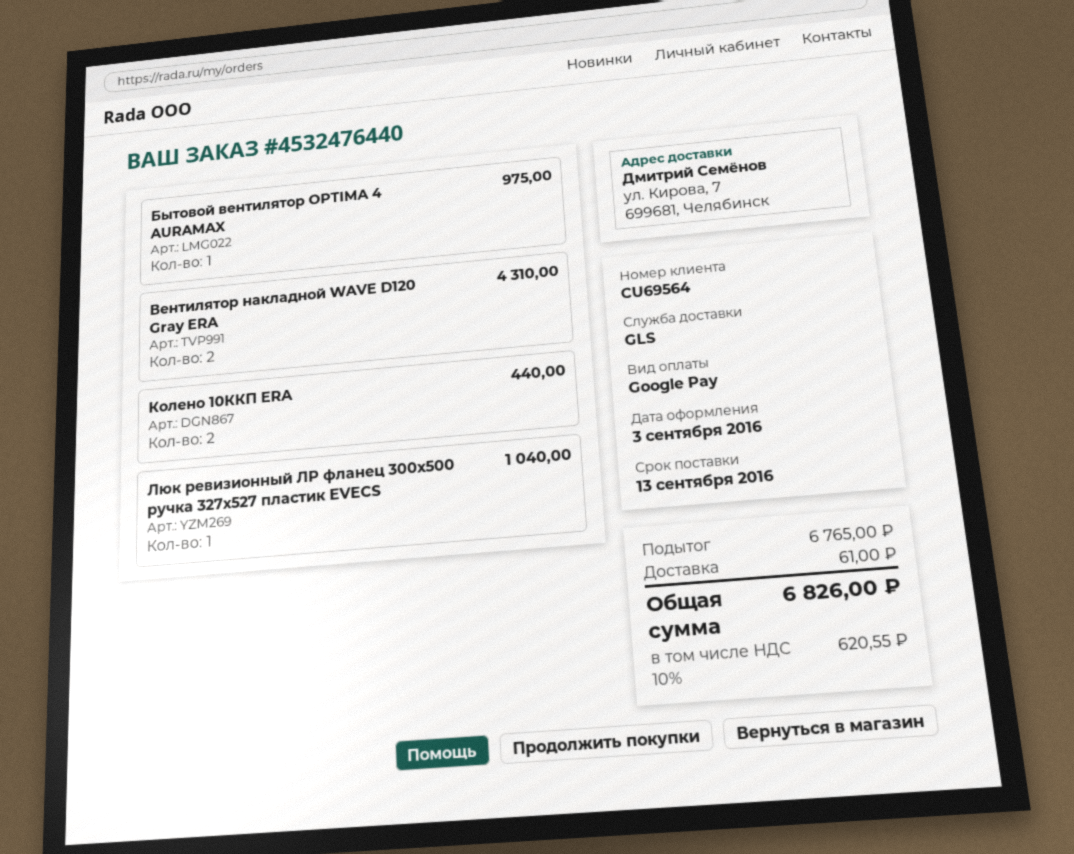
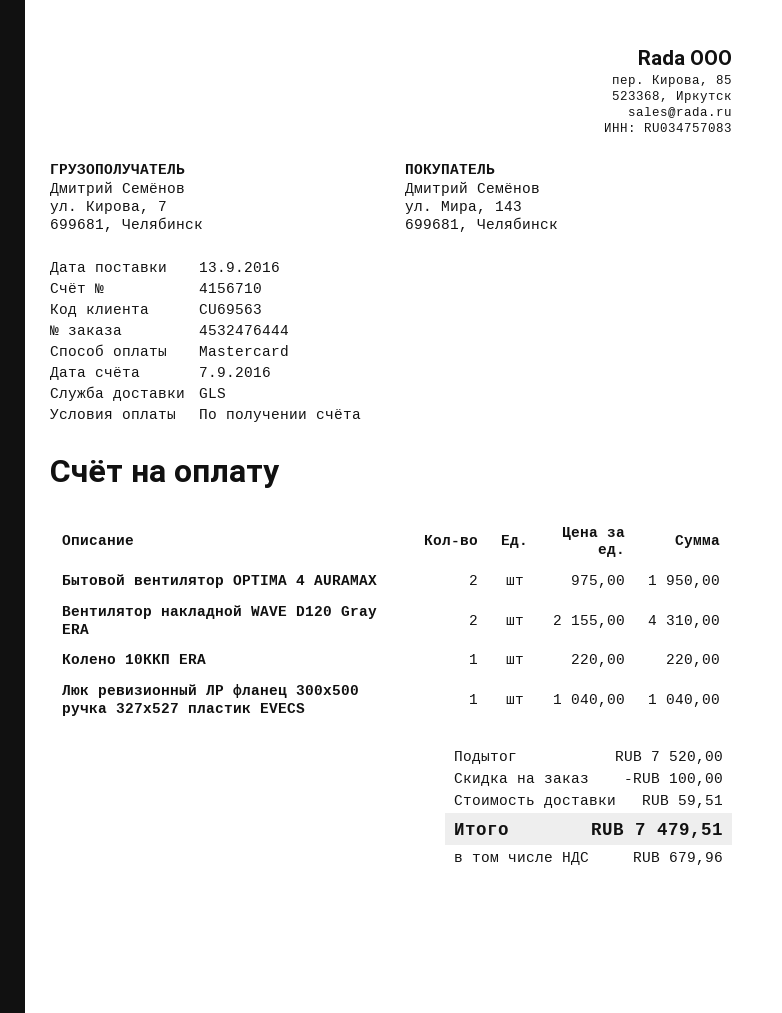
order number: 4532476440 -> 4532476444
customer number: CU69564 -> CU69563
payment method: Google Pay -> Mastercard
Бытовой вентилятор OPTIMA 4 AURAMAX: 1 for 975.00 -> 2 for 1950.00
Колено 10ККП ERA: 2 for 440.00 -> 1 for 220.00
subtotal: 6765.00 -> 7520.00
discount: none -> 100.00
shipping: 61.00 -> 59.51
tax: 620.55 -> 679.96
total: 6826.00 -> 7479.51

